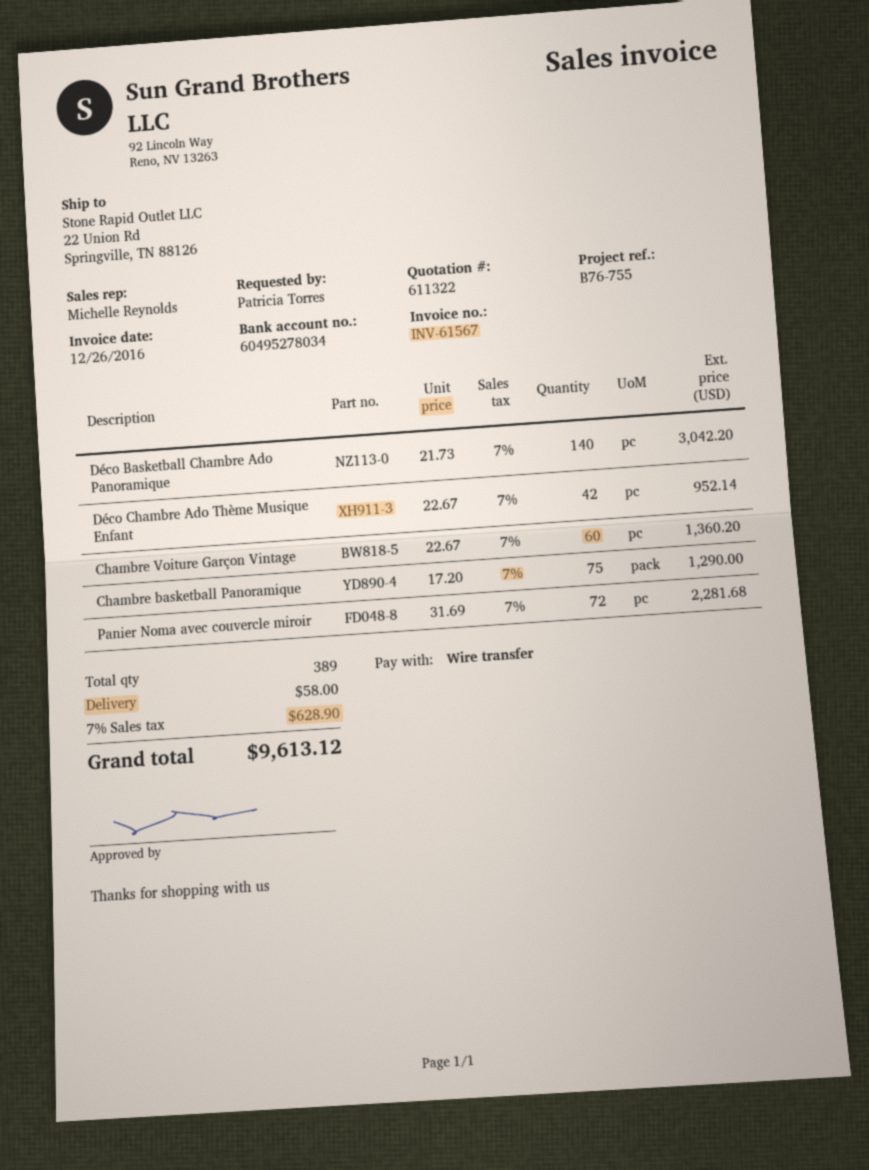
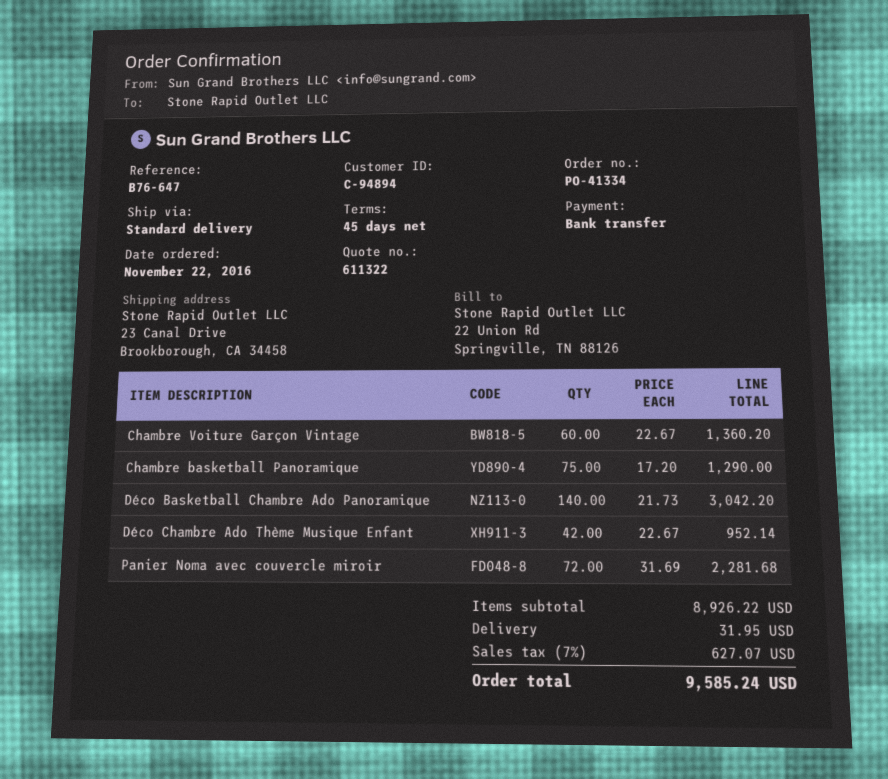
reference: B76-755 -> B76-647
ship to: 22 Union Rd, Springville, TN 88126 -> 23 Canal Drive, Brookborough, CA 34458
shipping: 58.00 -> 31.95
tax: 7% = 628.90 -> 7% = 627.07
total: 9613.12 -> 9585.24

